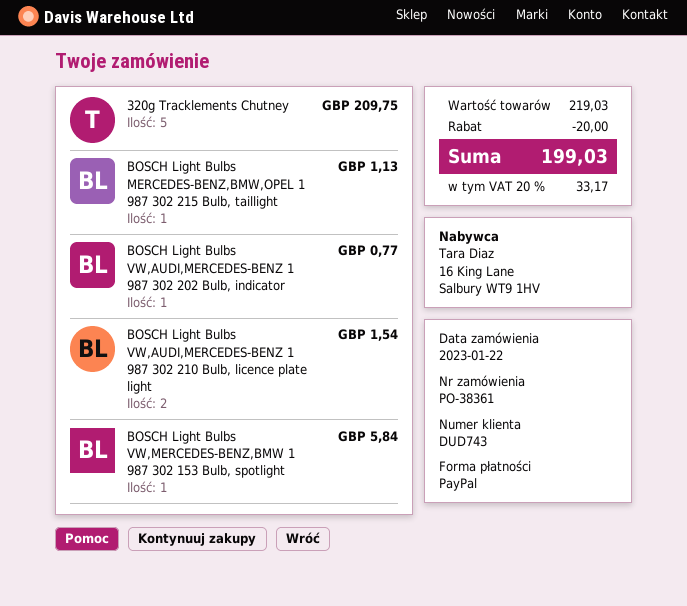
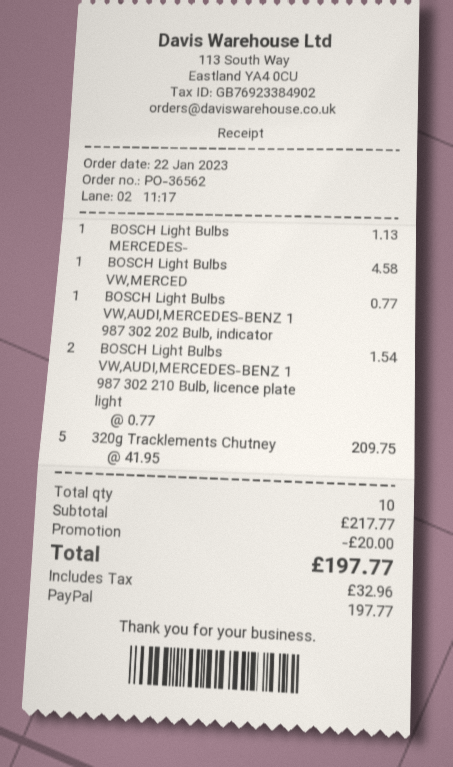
order number: PO-38361 -> PO-36562
BOSCH Light Bulbs VW,MERCEDES-BENZ,BMW 1 987 302 153 Bulb, spotlight: 1 for 5.84 -> 1 for 4.58
subtotal: 219.03 -> 217.77
tax: 33.17 -> 32.96
total: 199.03 -> 197.77

